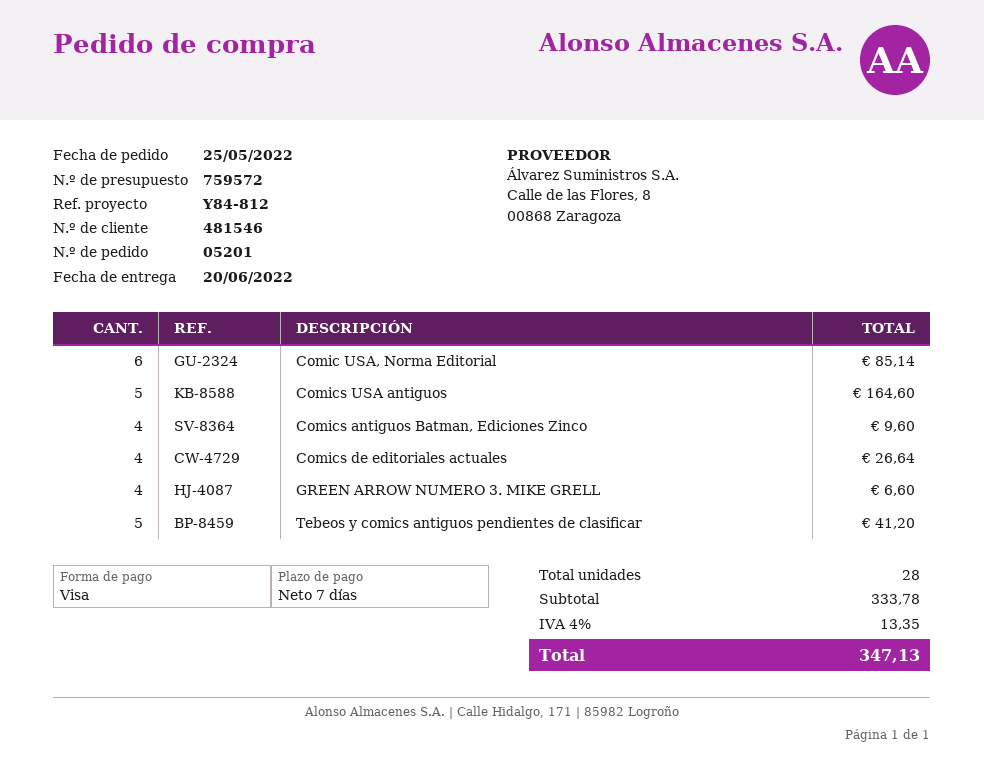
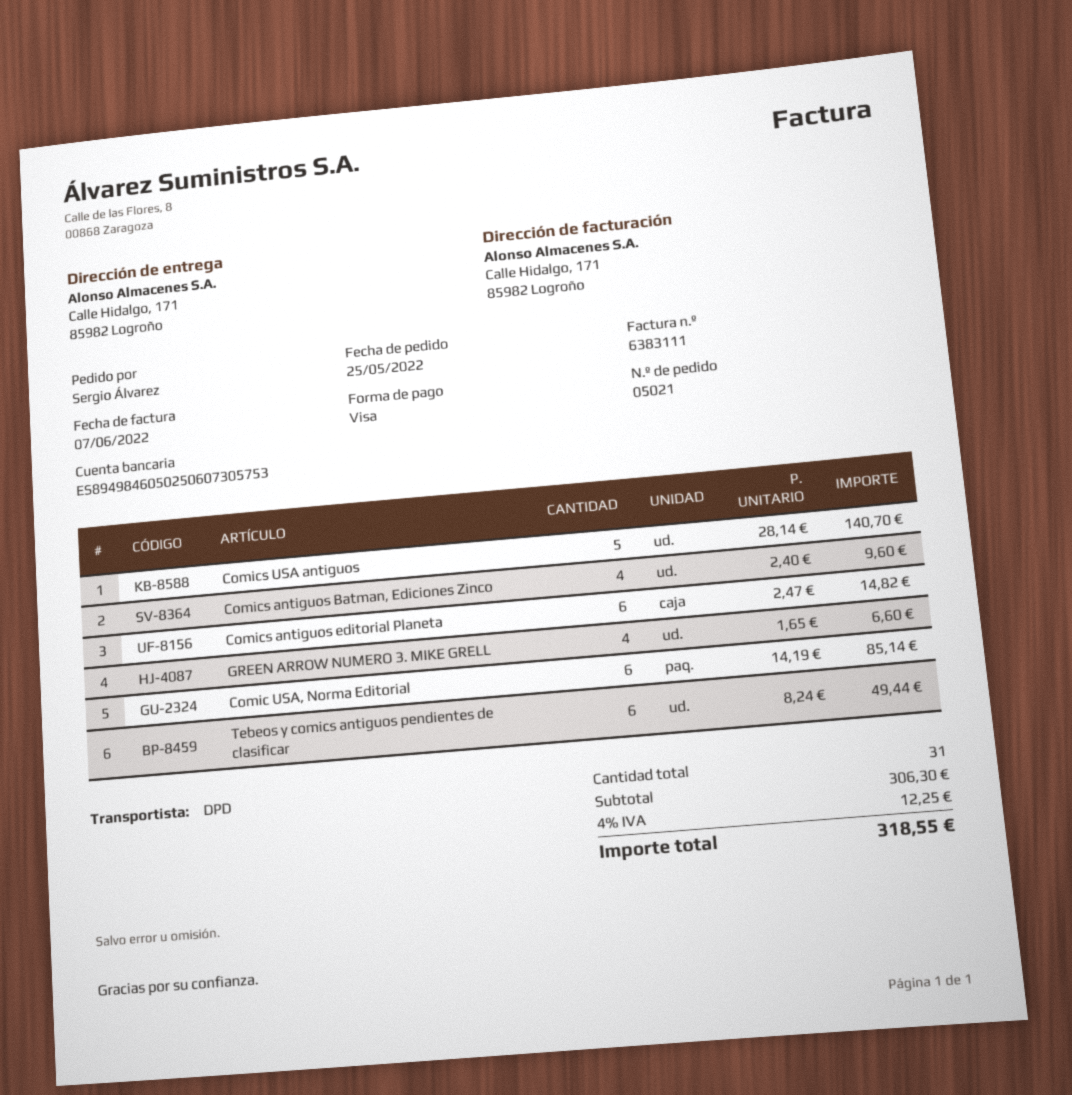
order number: 05201 -> 05021
Comics USA antiguos: 5 for 164.60 -> 5 for 140.70
Comics de editoriales actuales: 4 for 26.64 -> none
Tebeos y comics antiguos pendientes de clasificar: 5 for 41.20 -> 6 for 49.44
Comics antiguos editorial Planeta: none -> 6 for 14.82
total quantity: 28 -> 31
subtotal: 333.78 -> 306.30
tax: 4% = 13.35 -> 4% = 12.25
total: 347.13 -> 318.55

